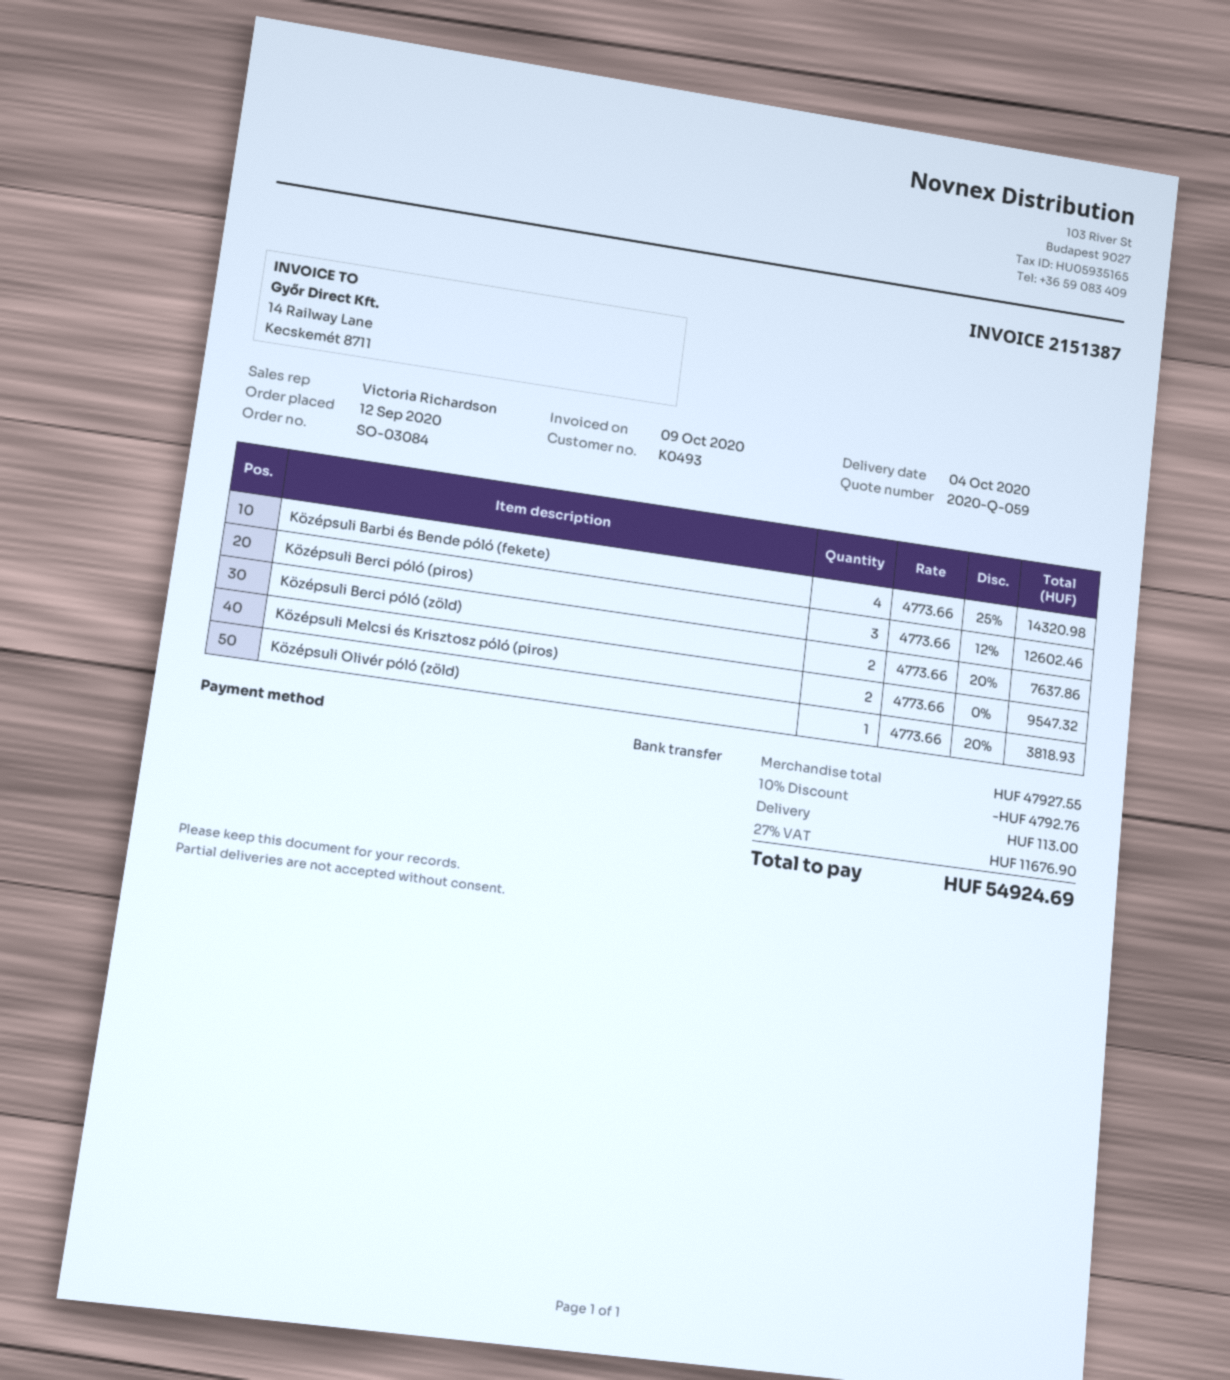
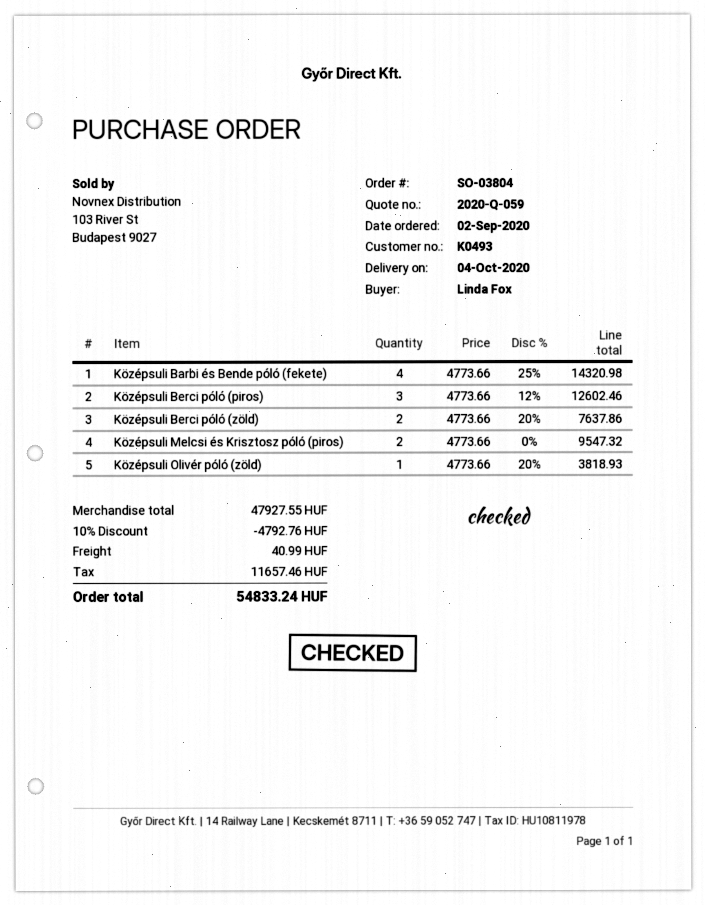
order number: SO-03084 -> SO-03804
order date: 2020-09-12 -> 2020-09-02
shipping: 113.00 -> 40.99
tax: 11676.90 -> 11657.46
total: 54924.69 -> 54833.24

